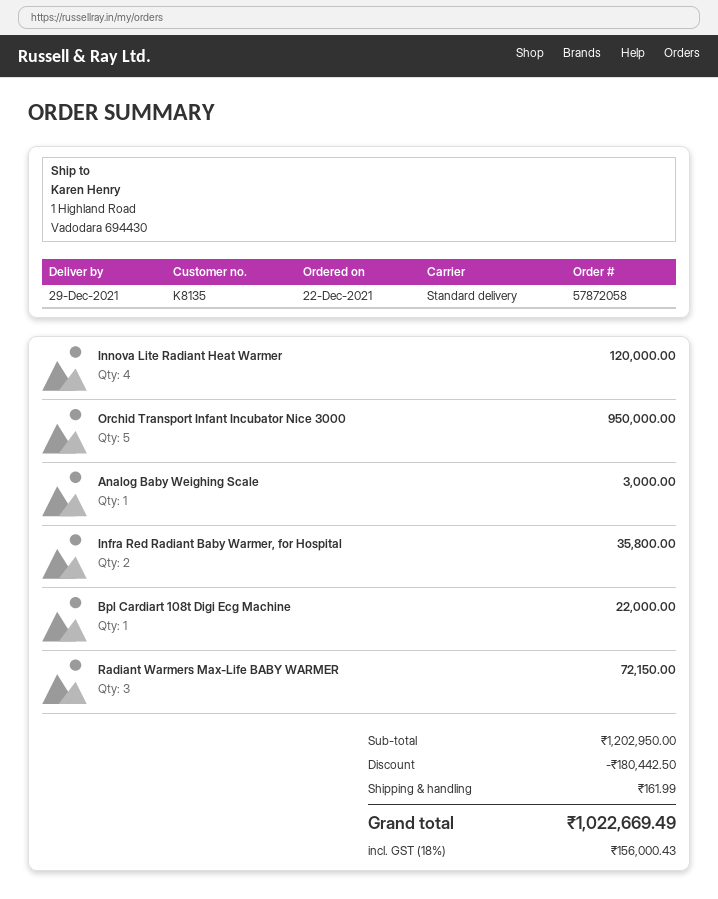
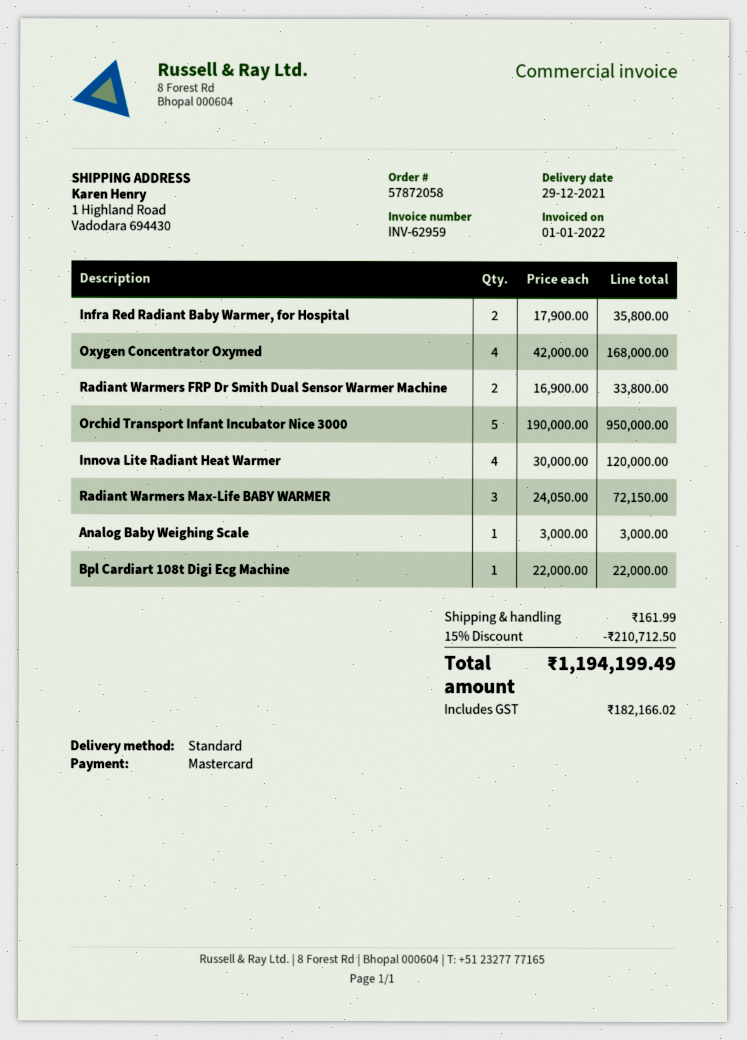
Oxygen Concentrator Oxymed: none -> 4 for 168000.00
Radiant Warmers FRP Dr Smith Dual Sensor Warmer Machine: none -> 2 for 33800.00
discount: 180442.50 -> 210712.50
tax: 156000.43 -> 182166.02
total: 1022669.49 -> 1194199.49

